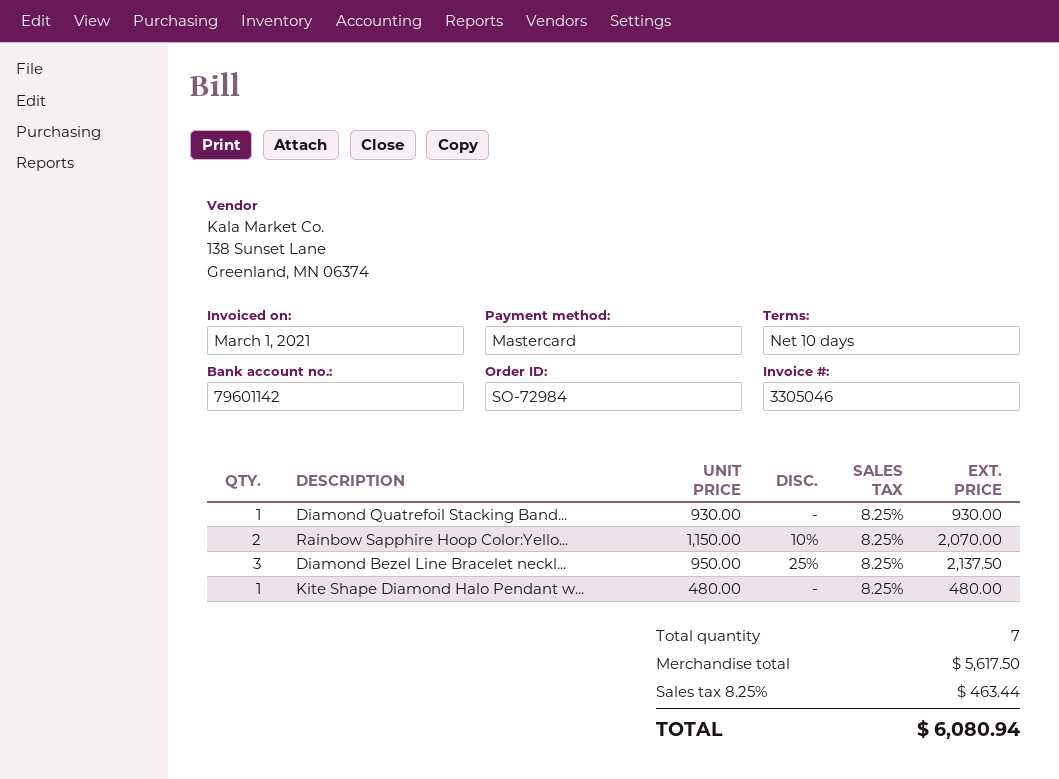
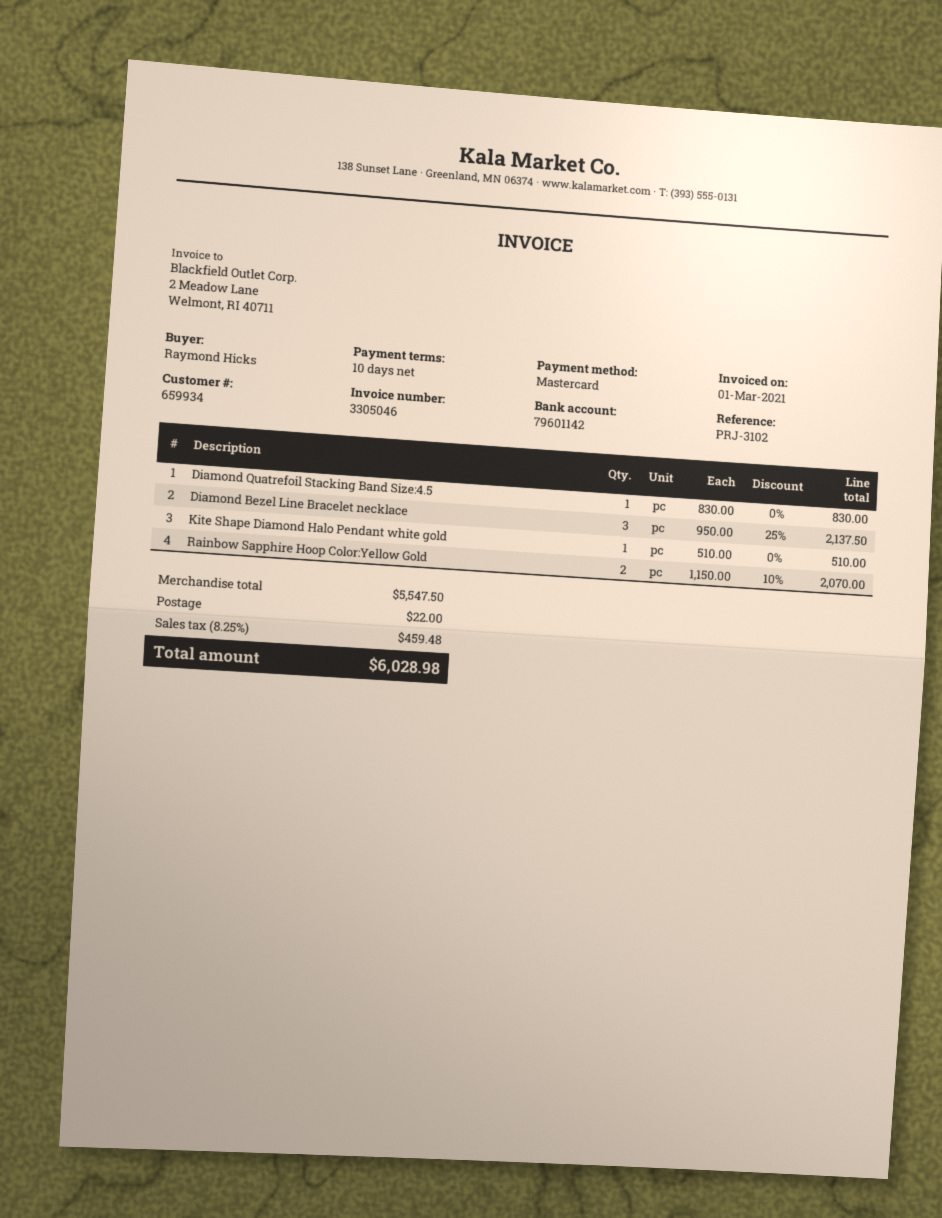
Diamond Quatrefoil Stacking Band...: 1 x 930.00 = 930.00 -> 1 x 830.00 = 830.00
Kite Shape Diamond Halo Pendant w...: 1 x 480.00 = 480.00 -> 1 x 510.00 = 510.00
subtotal: 5617.50 -> 5547.50
shipping: none -> 22.00
tax: 8.25% = 463.44 -> 8.25% = 459.48
total: 6080.94 -> 6028.98

